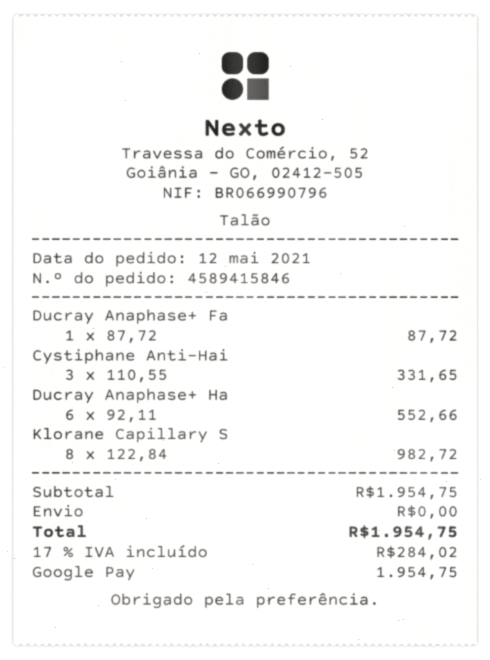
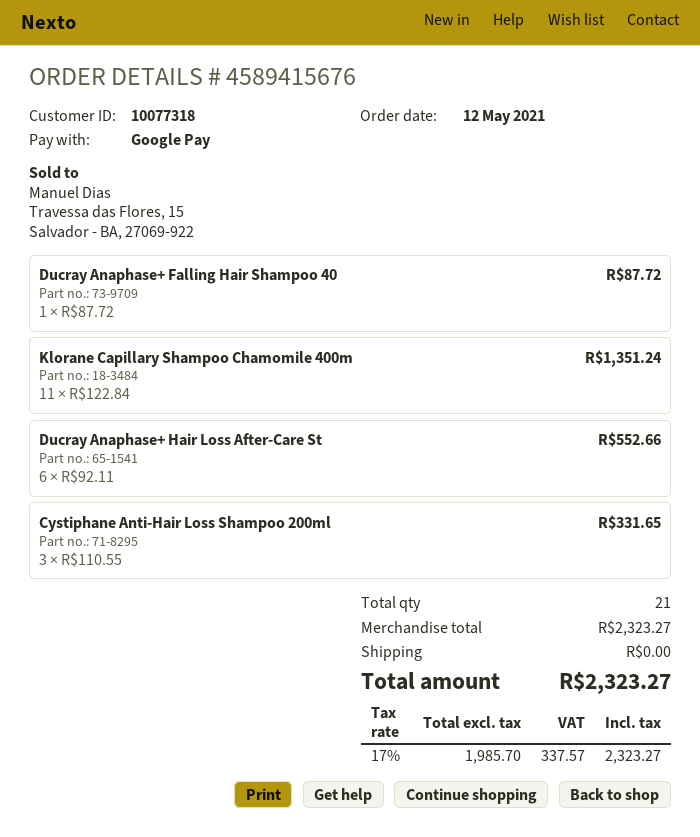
order number: 4589415846 -> 4589415676
Klorane Capillary S: 8 x 122.84 = 982.72 -> 11 x 122.84 = 1351.24
subtotal: 1954.75 -> 2323.27
tax: 17% = 284.02 -> 17% = 337.57
total: 1954.75 -> 2323.27

